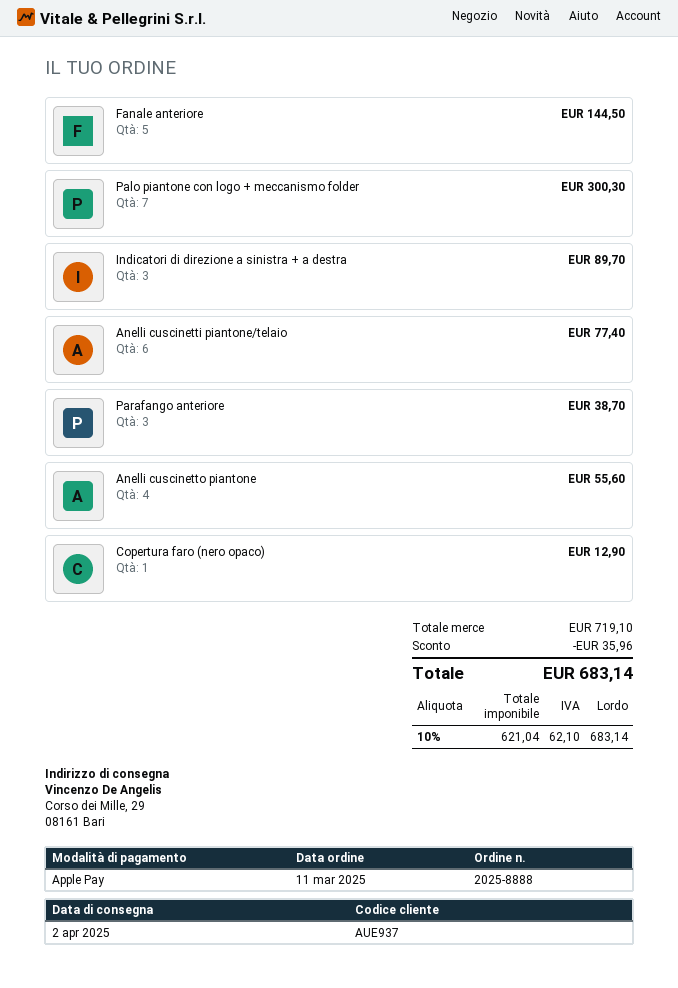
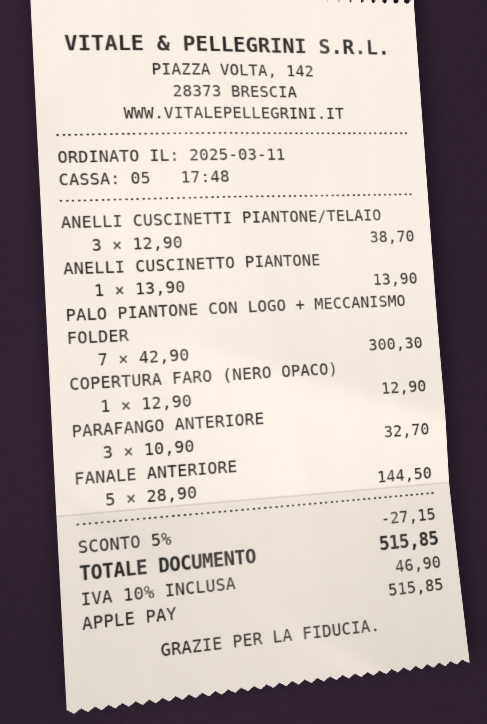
Indicatori di direzione a sinistra + a destra: 3 for 89.70 -> none
Anelli cuscinetti piantone/telaio: 6 for 77.40 -> 3 for 38.70
Parafango anteriore: 3 for 38.70 -> 3 for 32.70
Anelli cuscinetto piantone: 4 for 55.60 -> 1 for 13.90
discount: 35.96 -> 27.15
tax: 10% = 62.10 -> 10% = 46.90
total: 683.14 -> 515.85

